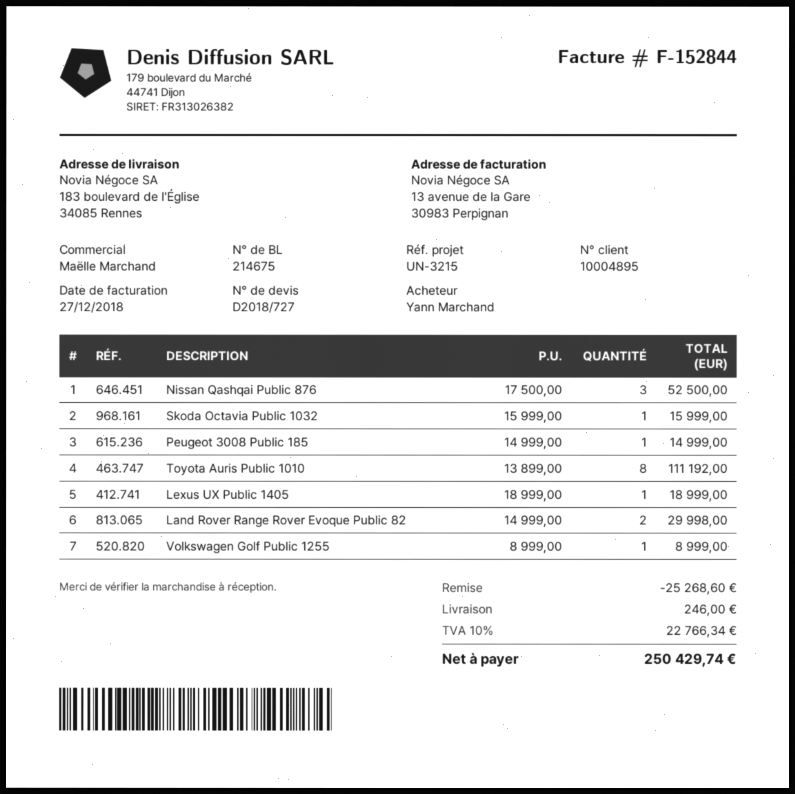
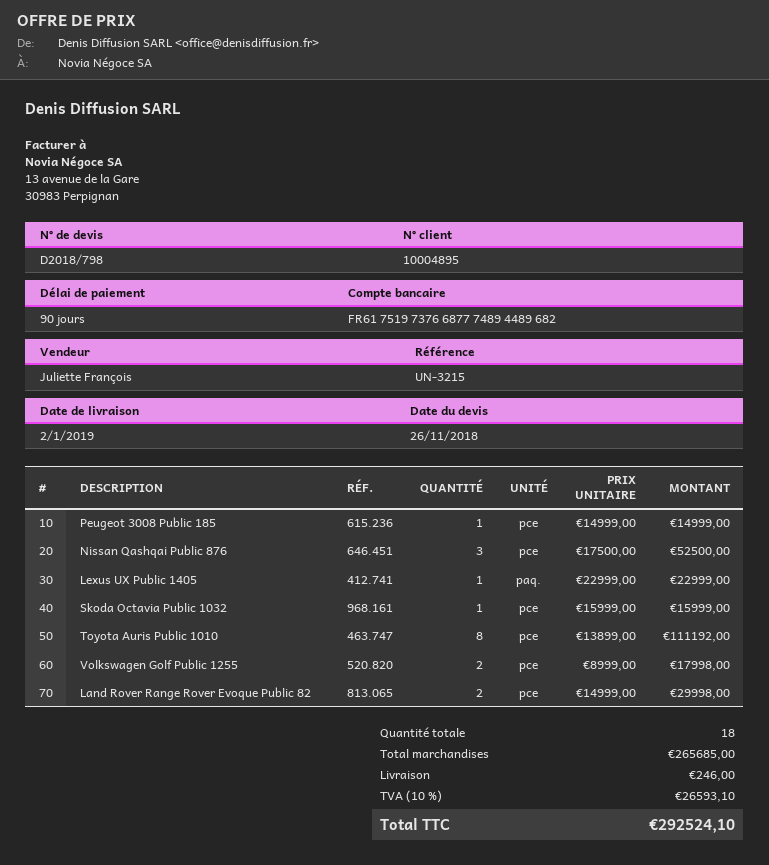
quote number: D2018/727 -> D2018/798
sales rep: Maëlle Marchand -> Juliette François
Lexus UX Public 1405: 1 x 18999.00 = 18999.00 -> 1 x 22999.00 = 22999.00
Volkswagen Golf Public 1255: 1 x 8999.00 = 8999.00 -> 2 x 8999.00 = 17998.00
discount: 25268.60 -> none
tax: 10% = 22766.34 -> 10% = 26593.10
total: 250429.74 -> 292524.10

